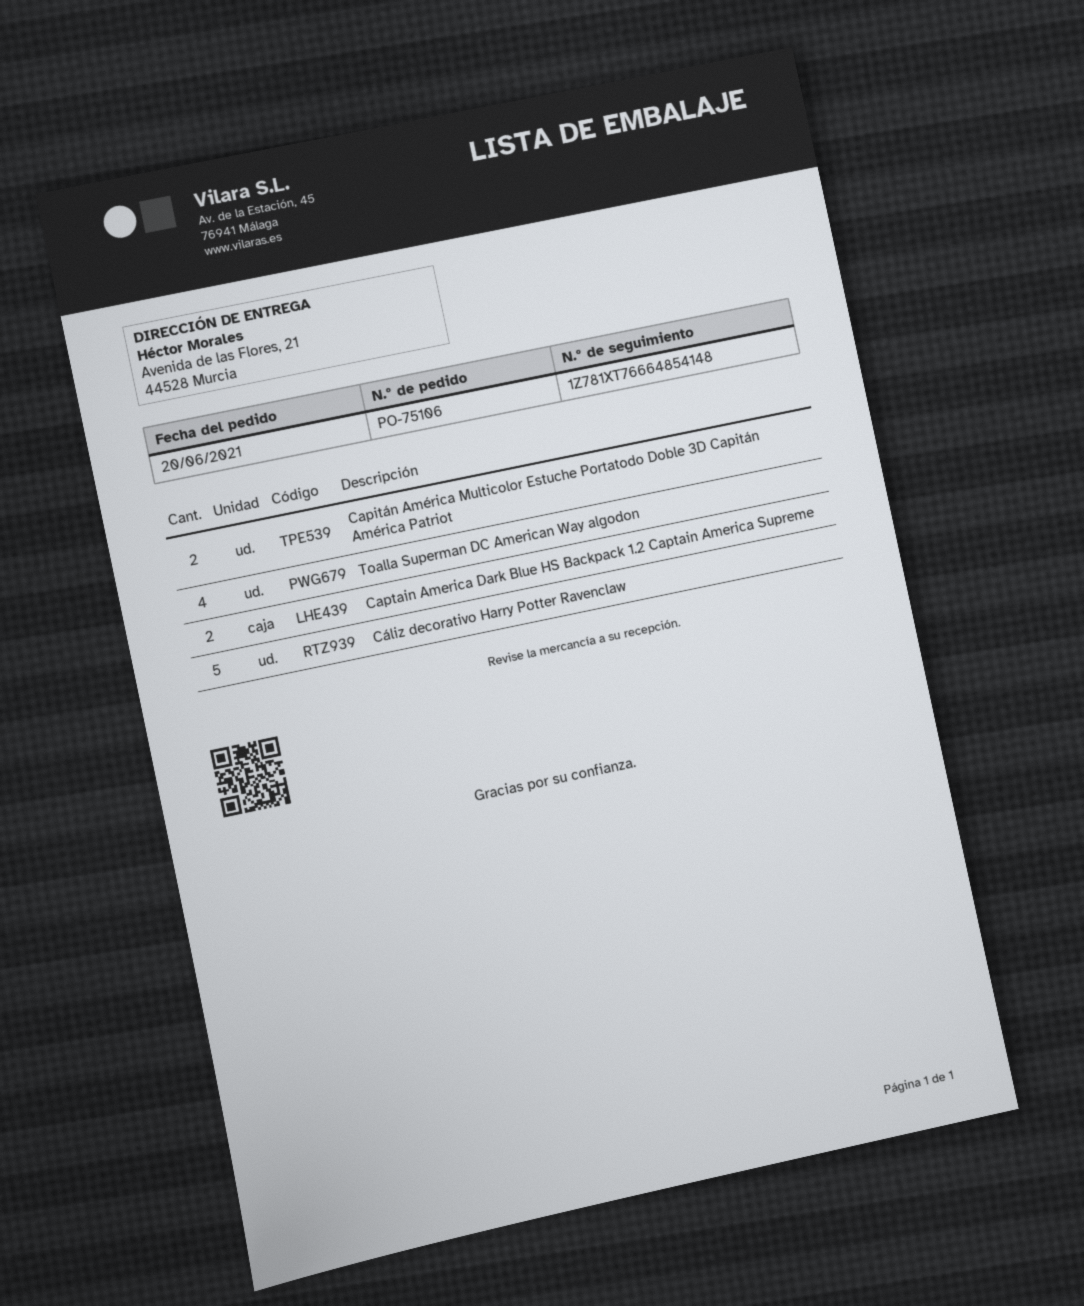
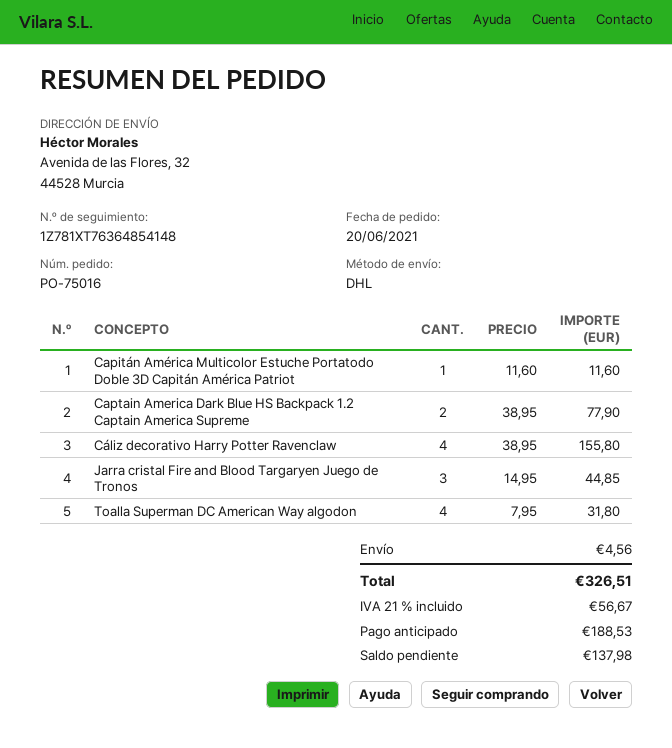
order number: PO-75106 -> PO-75016
tracking number: 1Z781XT76664854148 -> 1Z781XT76364854148
ship to: Avenida de las Flores, 21, 44528 Murcia -> Avenida de las Flores, 32, 44528 Murcia
Capitán América Multicolor Estuche Portatodo Doble 3D Capitán América Patriot: 2 -> 1
Cáliz decorativo Harry Potter Ravenclaw: 5 -> 4
Jarra cristal Fire and Blood Targaryen Juego de Tronos: none -> 3

